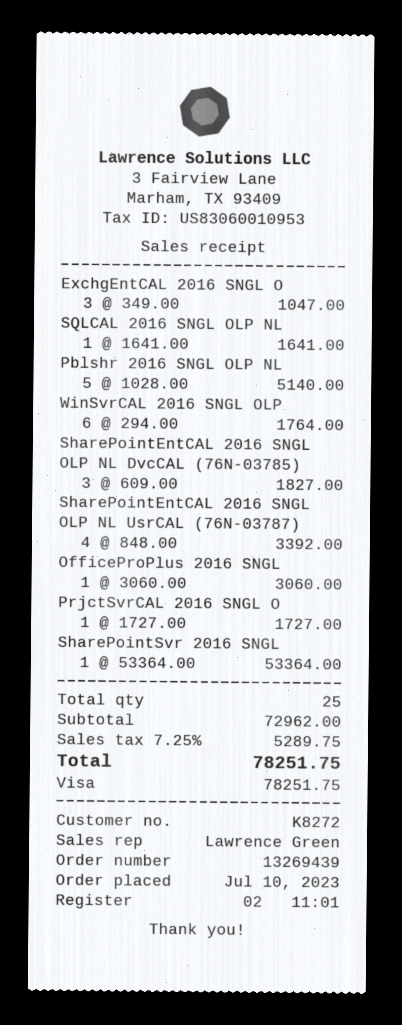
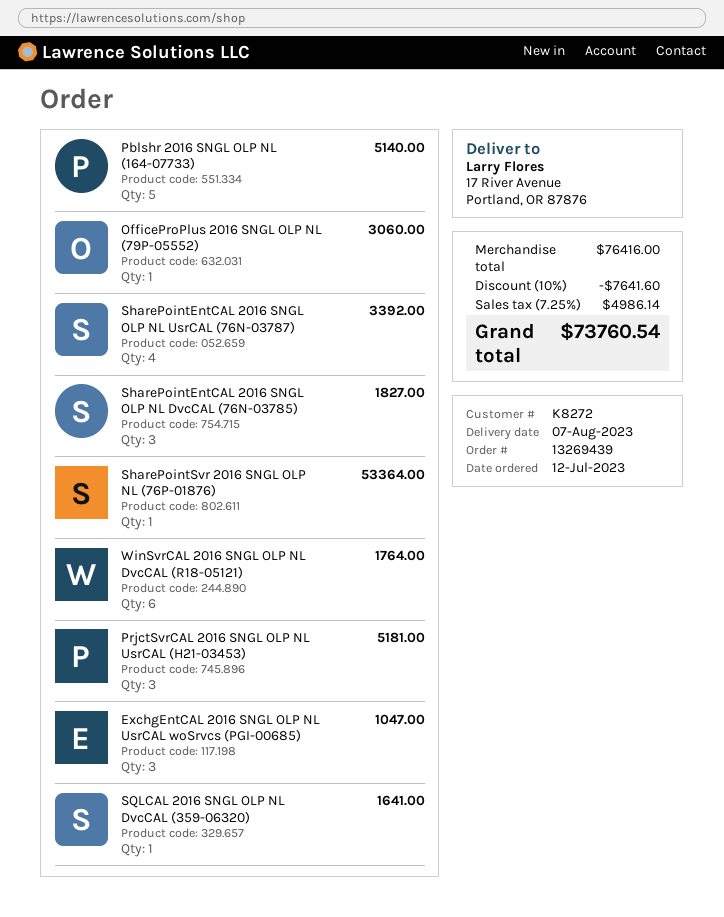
order date: 2023-07-10 -> 2023-07-12
PrjctSvrCAL 2016 SNGL O: 1 for 1727.00 -> 3 for 5181.00
subtotal: 72962.00 -> 76416.00
discount: none -> 10% = 7641.60
tax: 7.25% = 5289.75 -> 7.25% = 4986.14
total: 78251.75 -> 73760.54

